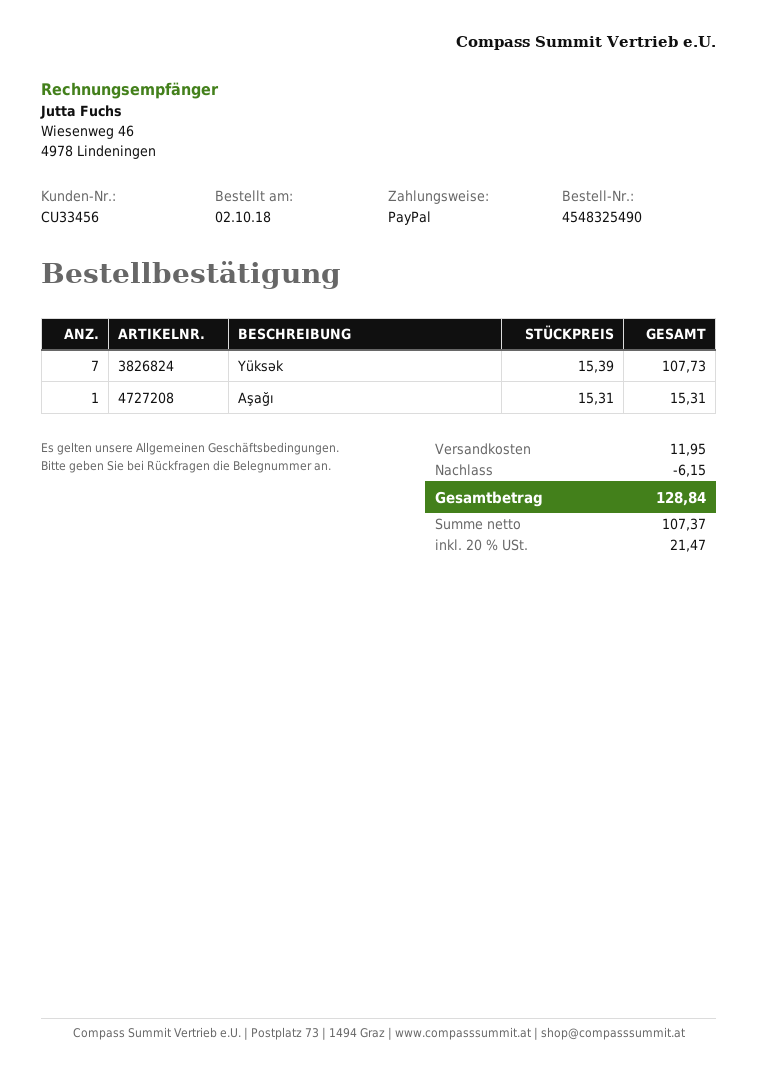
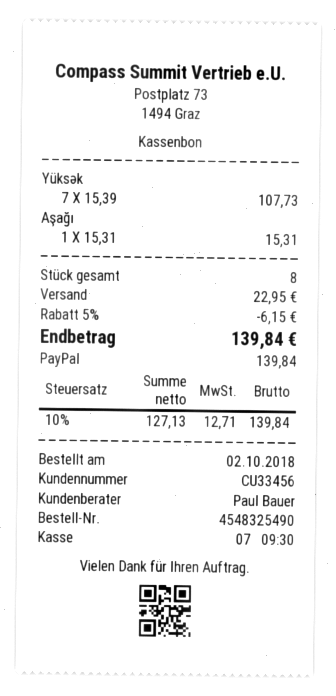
shipping: 11.95 -> 22.95
net: 107.37 -> 127.13
tax: 20% = 21.47 -> 10% = 12.71
total: 128.84 -> 139.84

